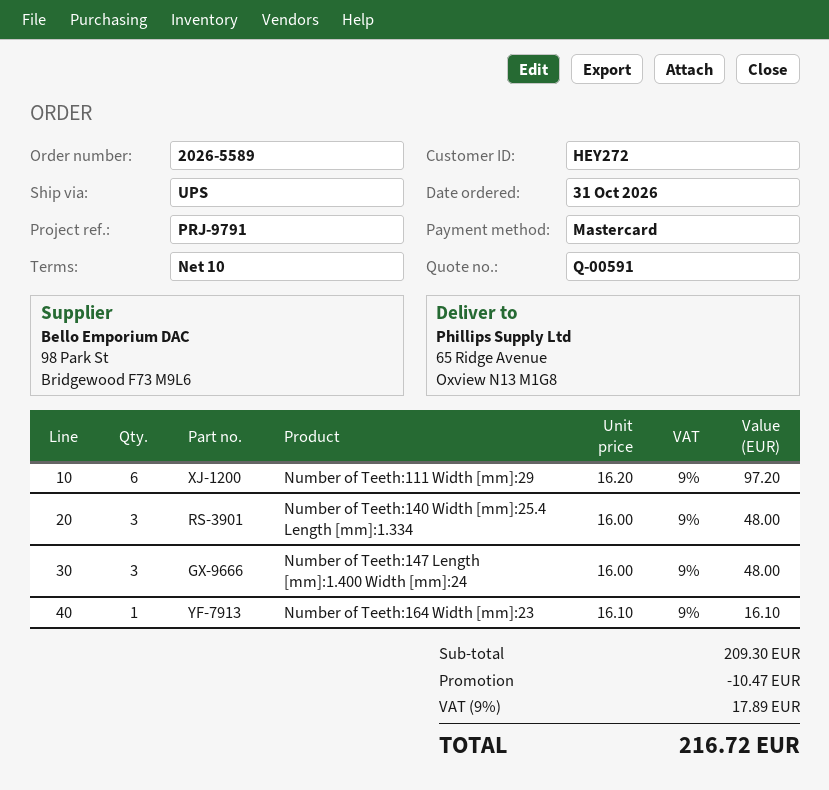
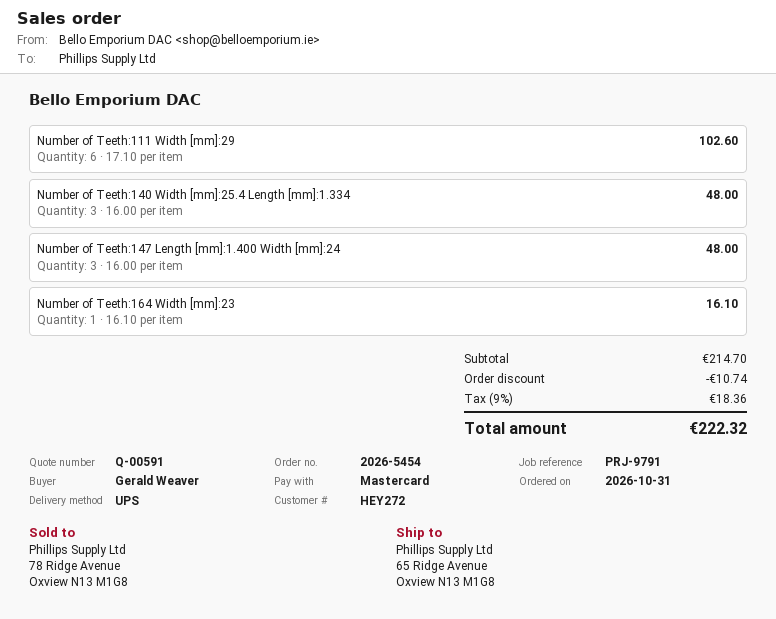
order number: 2026-5589 -> 2026-5454
Number of Teeth:111 Width [mm]:29: 6 x 16.20 = 97.20 -> 6 x 17.10 = 102.60
subtotal: 209.30 -> 214.70
discount: 10.47 -> 10.74
tax: 9% = 17.89 -> 9% = 18.36
total: 216.72 -> 222.32

